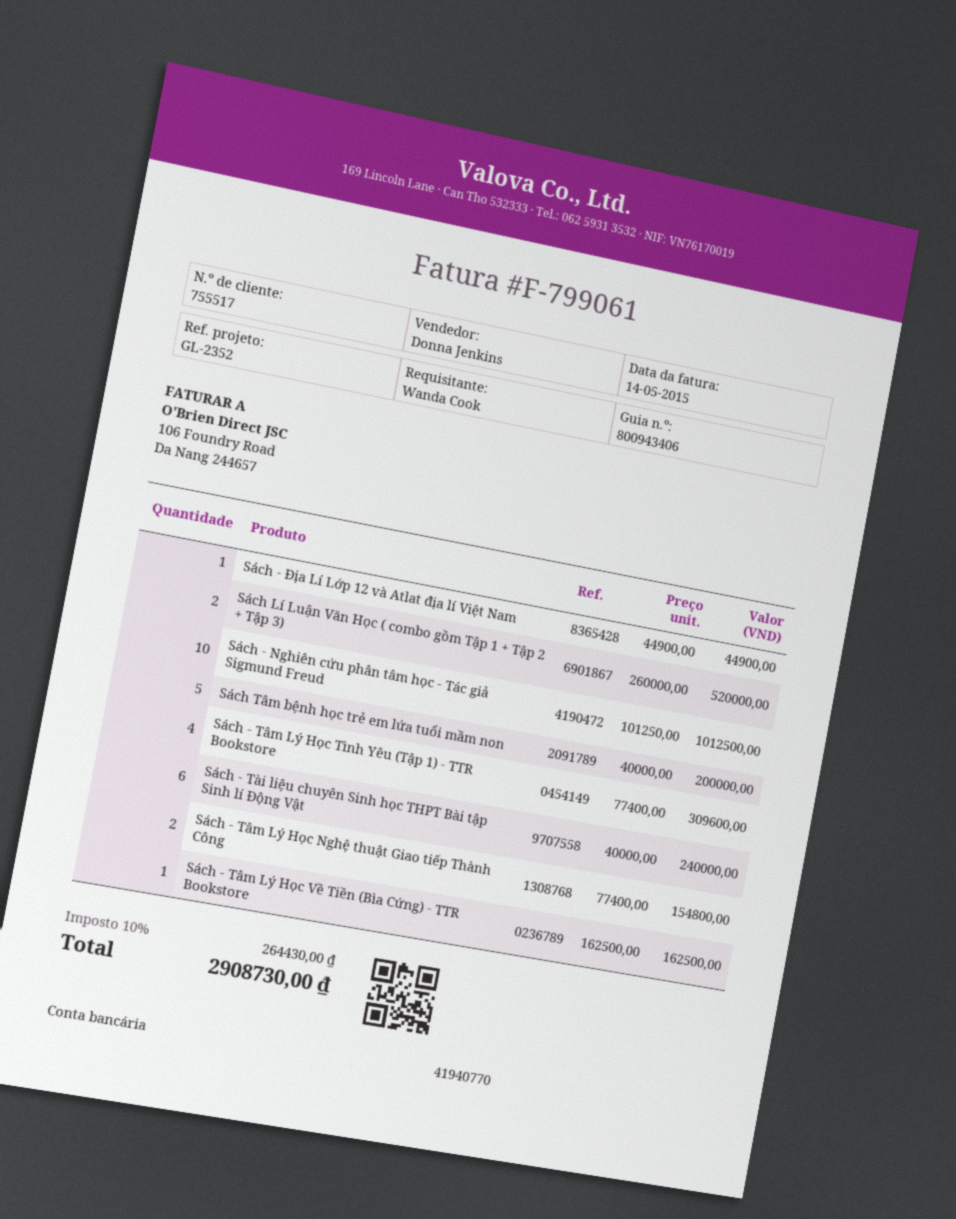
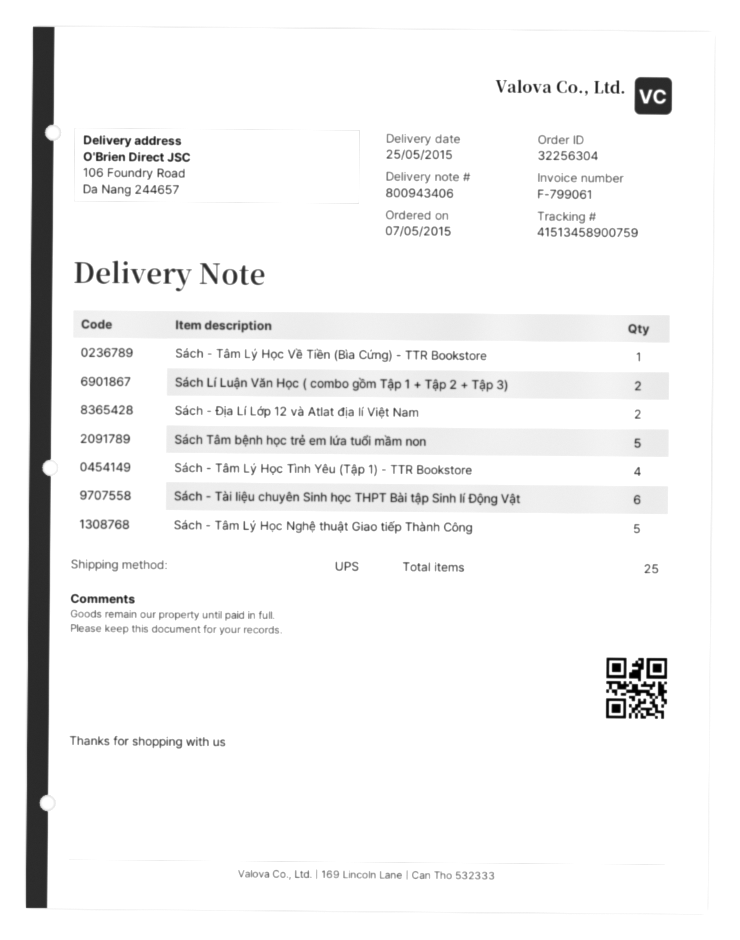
Sách - Địa Lí Lớp 12 và Atlat địa lí Việt Nam: 1 -> 2
Sách - Nghiên cứu phân tâm học - Tác giả Sigmund Freud: 10 -> none
Sách - Tâm Lý Học Nghệ thuật Giao tiếp Thành Công: 2 -> 5

